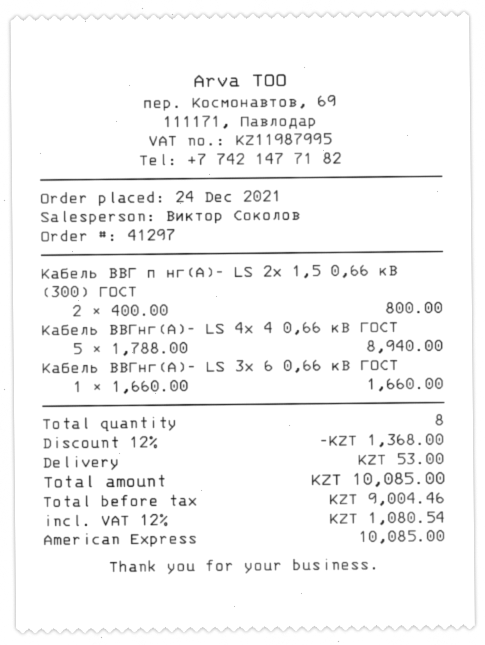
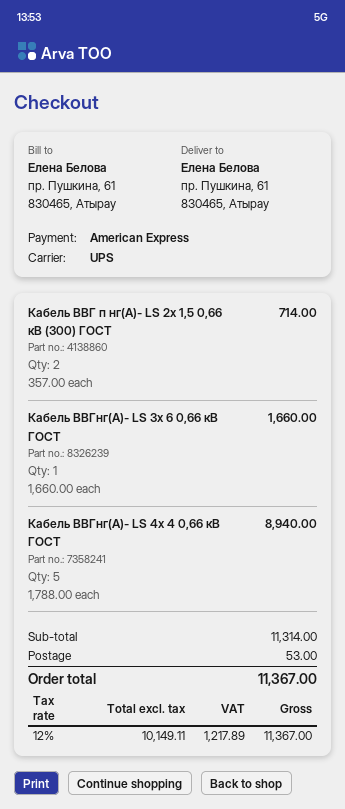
Кабель ВВГ п нг(А)- LS 2х 1,5 0,66 кВ (300) ГОСТ: 2 x 400.00 = 800.00 -> 2 x 357.00 = 714.00
discount: 12% = 1368.00 -> none
net: 9004.46 -> 10149.11
tax: 12% = 1080.54 -> 12% = 1217.89
total: 10085.00 -> 11367.00

